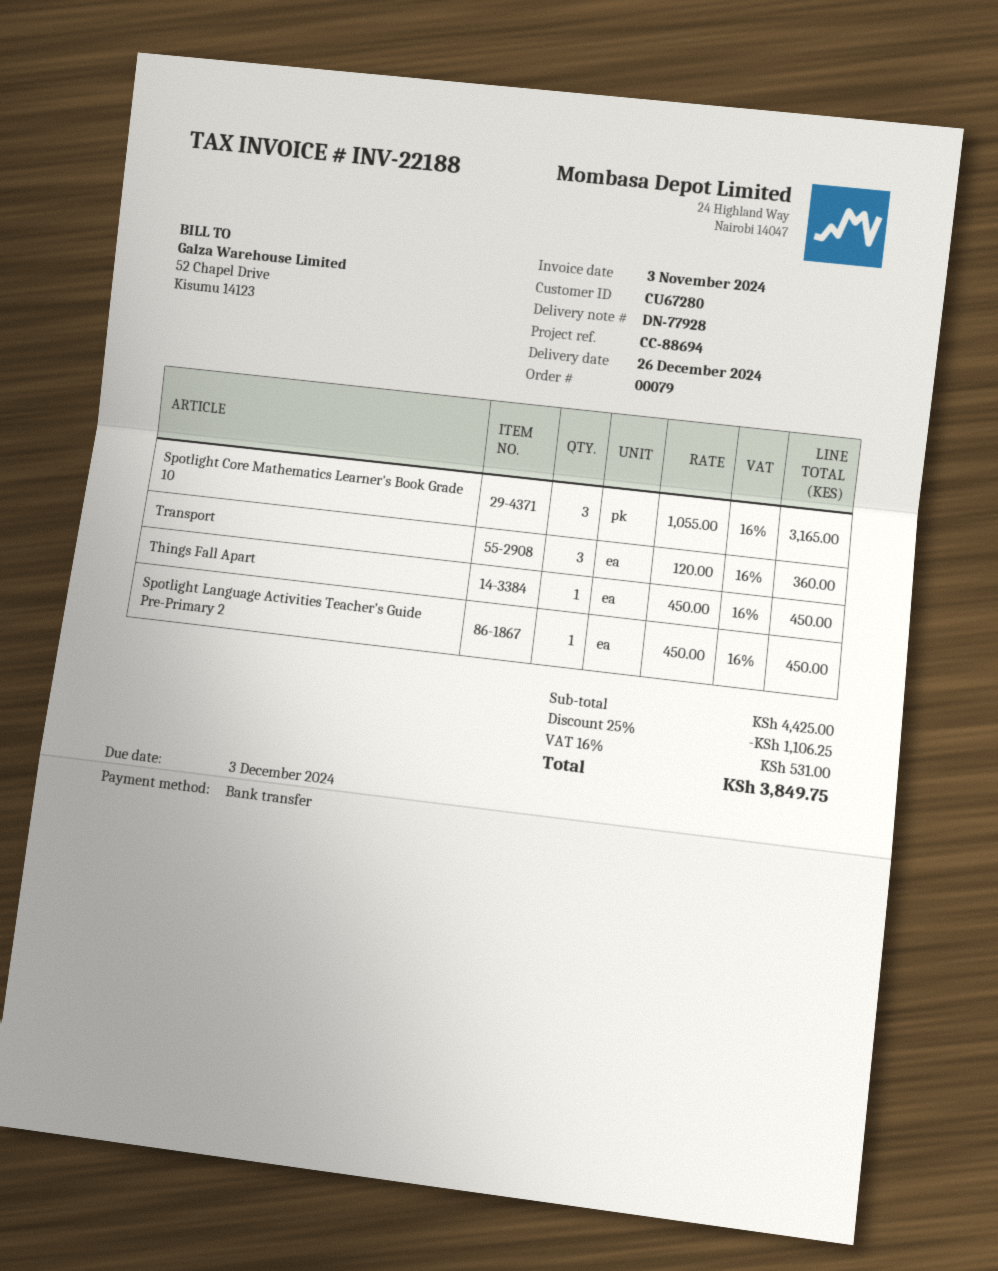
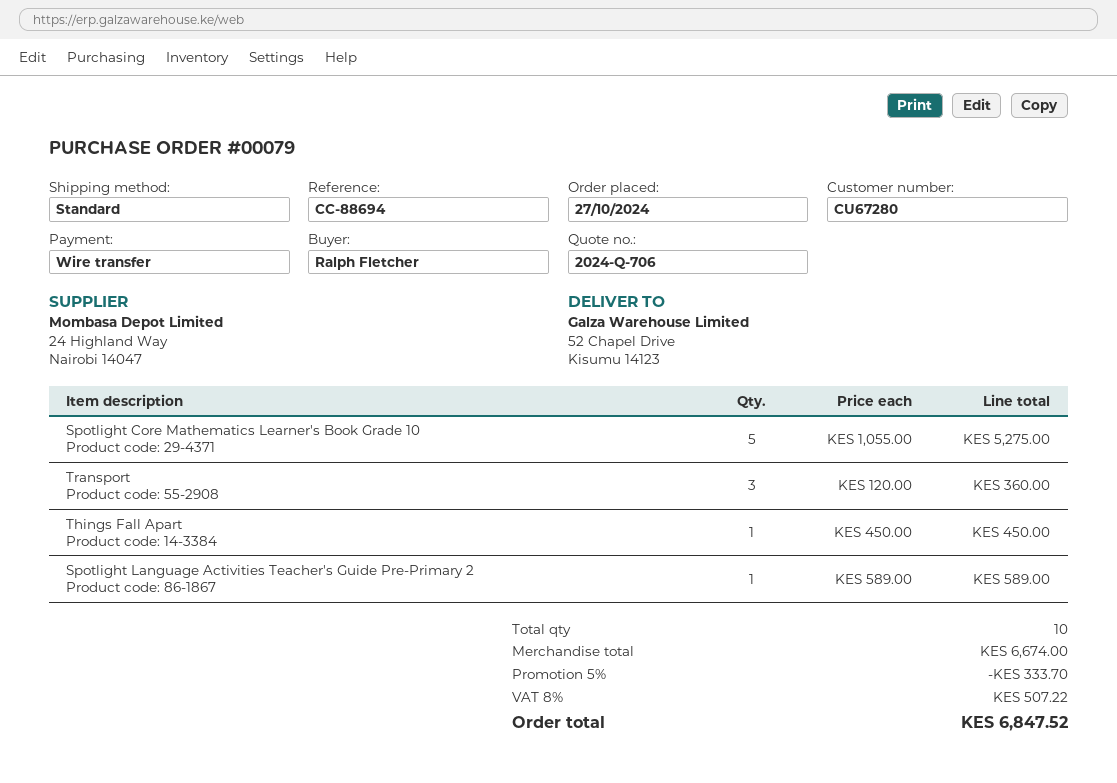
Spotlight Core Mathematics Learner's Book Grade 10: 3 x 1055.00 = 3165.00 -> 5 x 1055.00 = 5275.00
Spotlight Language Activities Teacher's Guide Pre-Primary 2: 1 x 450.00 = 450.00 -> 1 x 589.00 = 589.00
subtotal: 4425.00 -> 6674.00
discount: 25% = 1106.25 -> 5% = 333.70
tax: 16% = 531.00 -> 8% = 507.22
total: 3849.75 -> 6847.52

